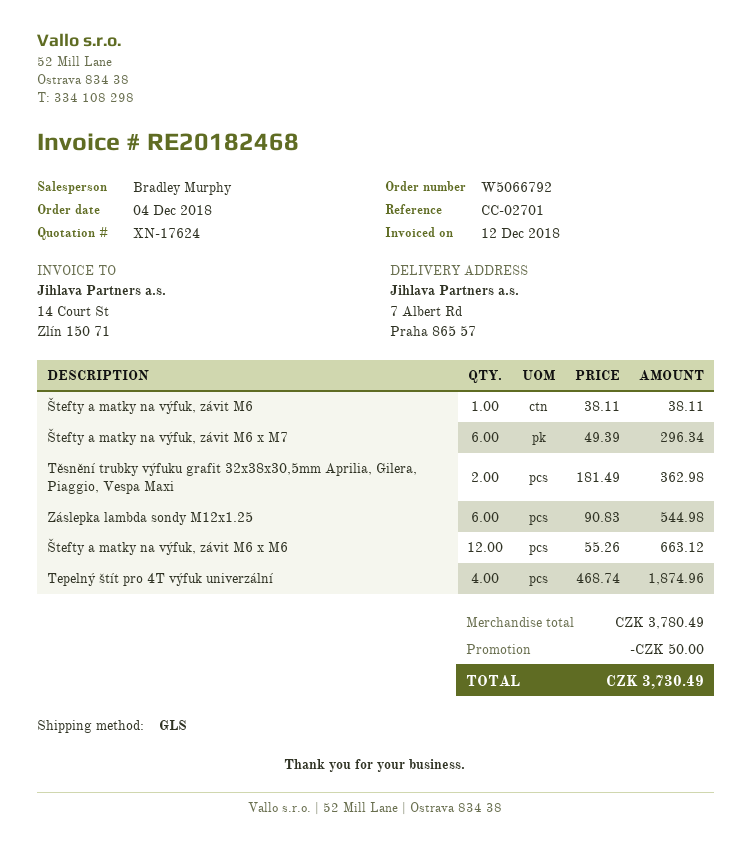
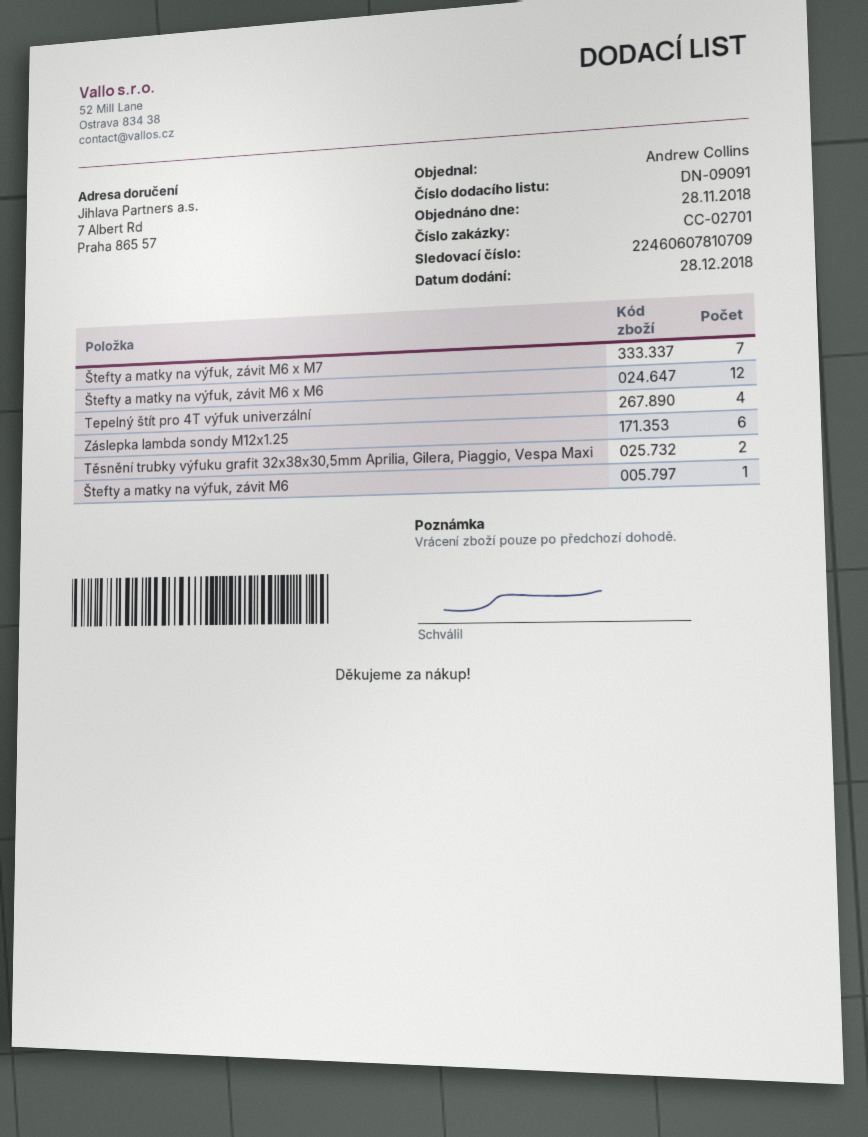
order date: 2018-12-04 -> 2018-11-28
Štefty a matky na výfuk, závit M6 x M7: 6 -> 7

